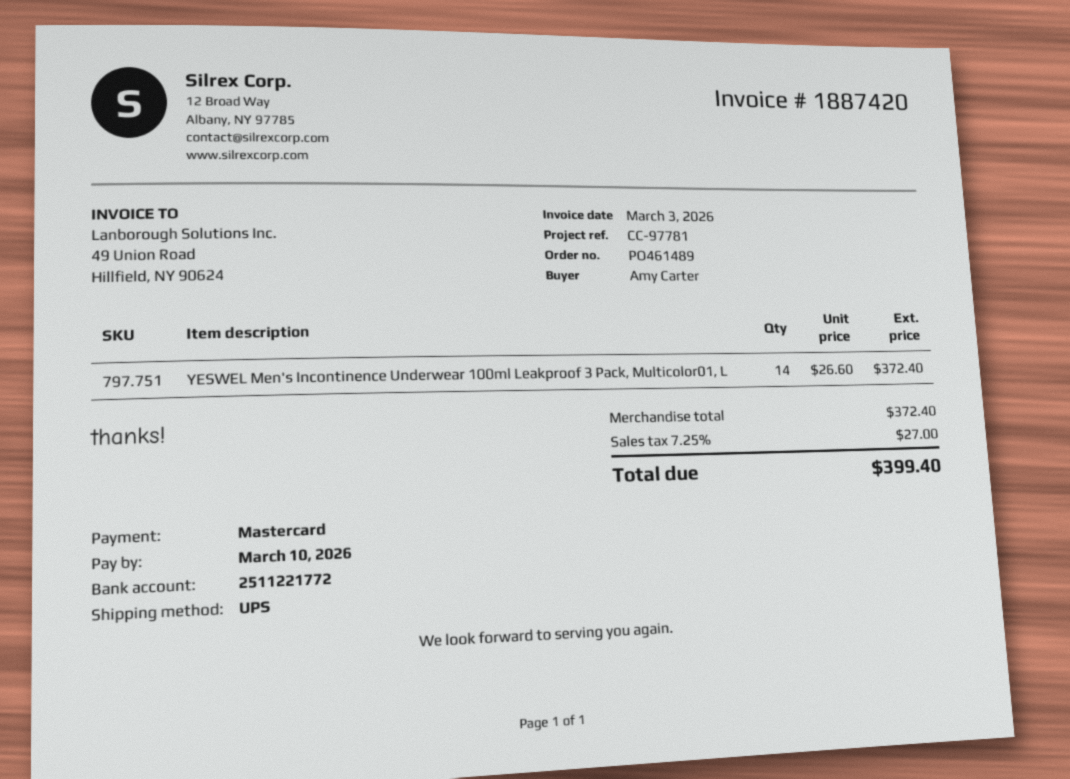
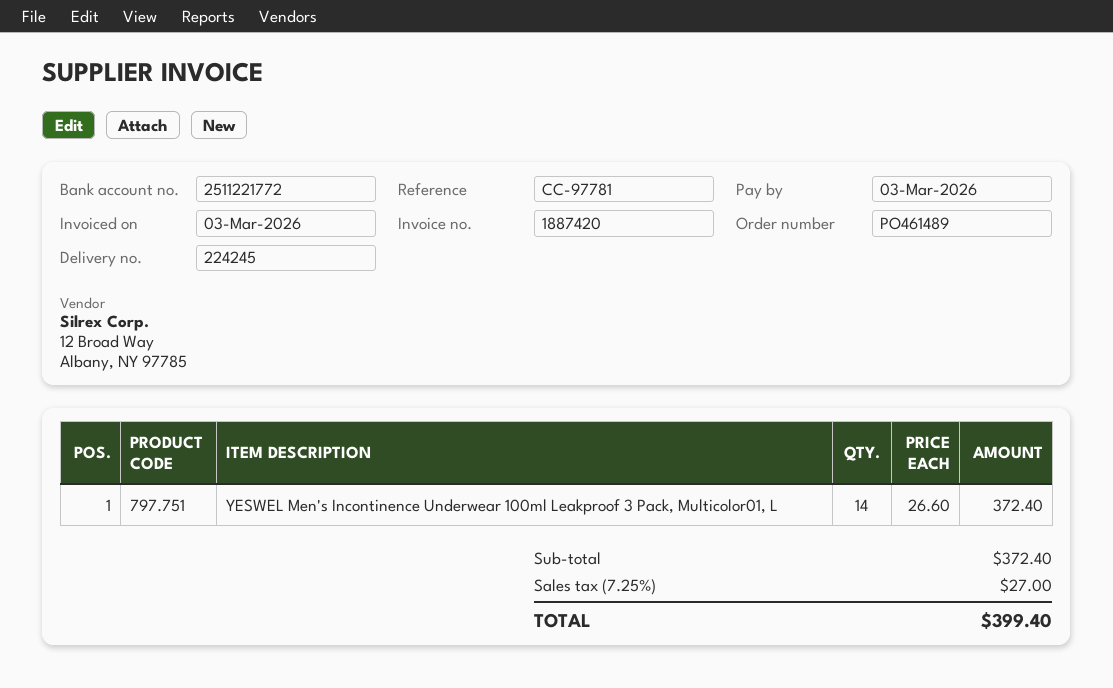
due date: 2026-03-10 -> 2026-03-03

